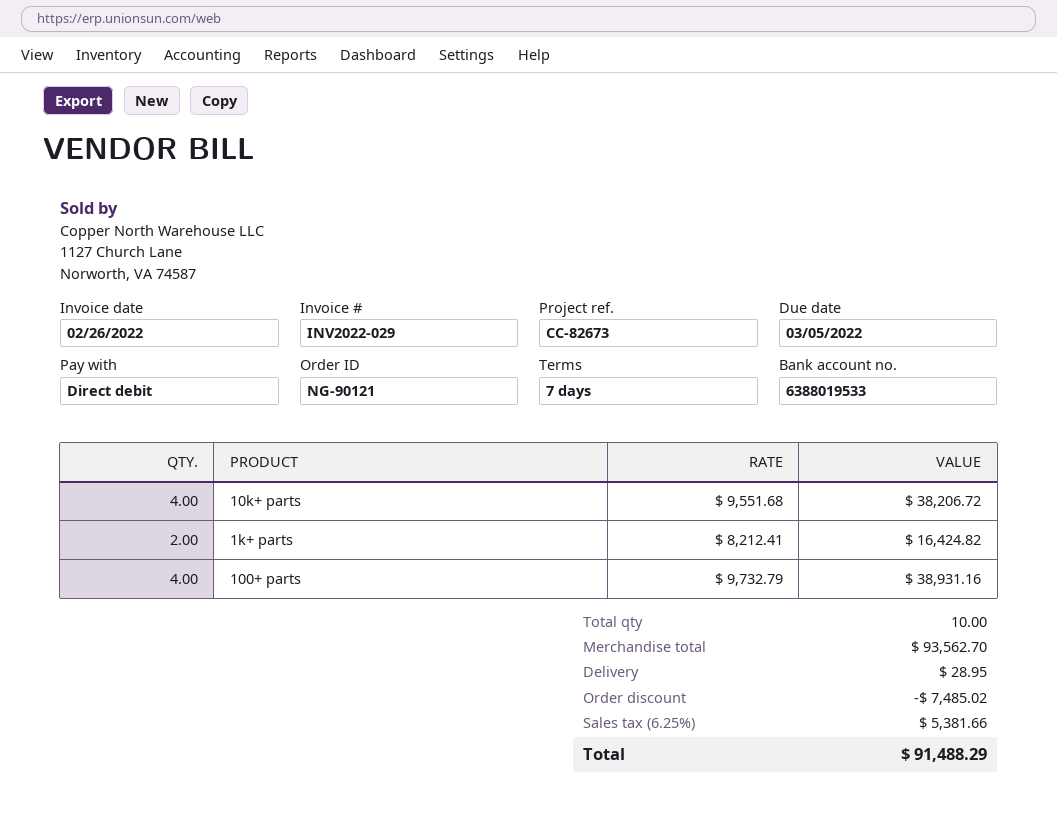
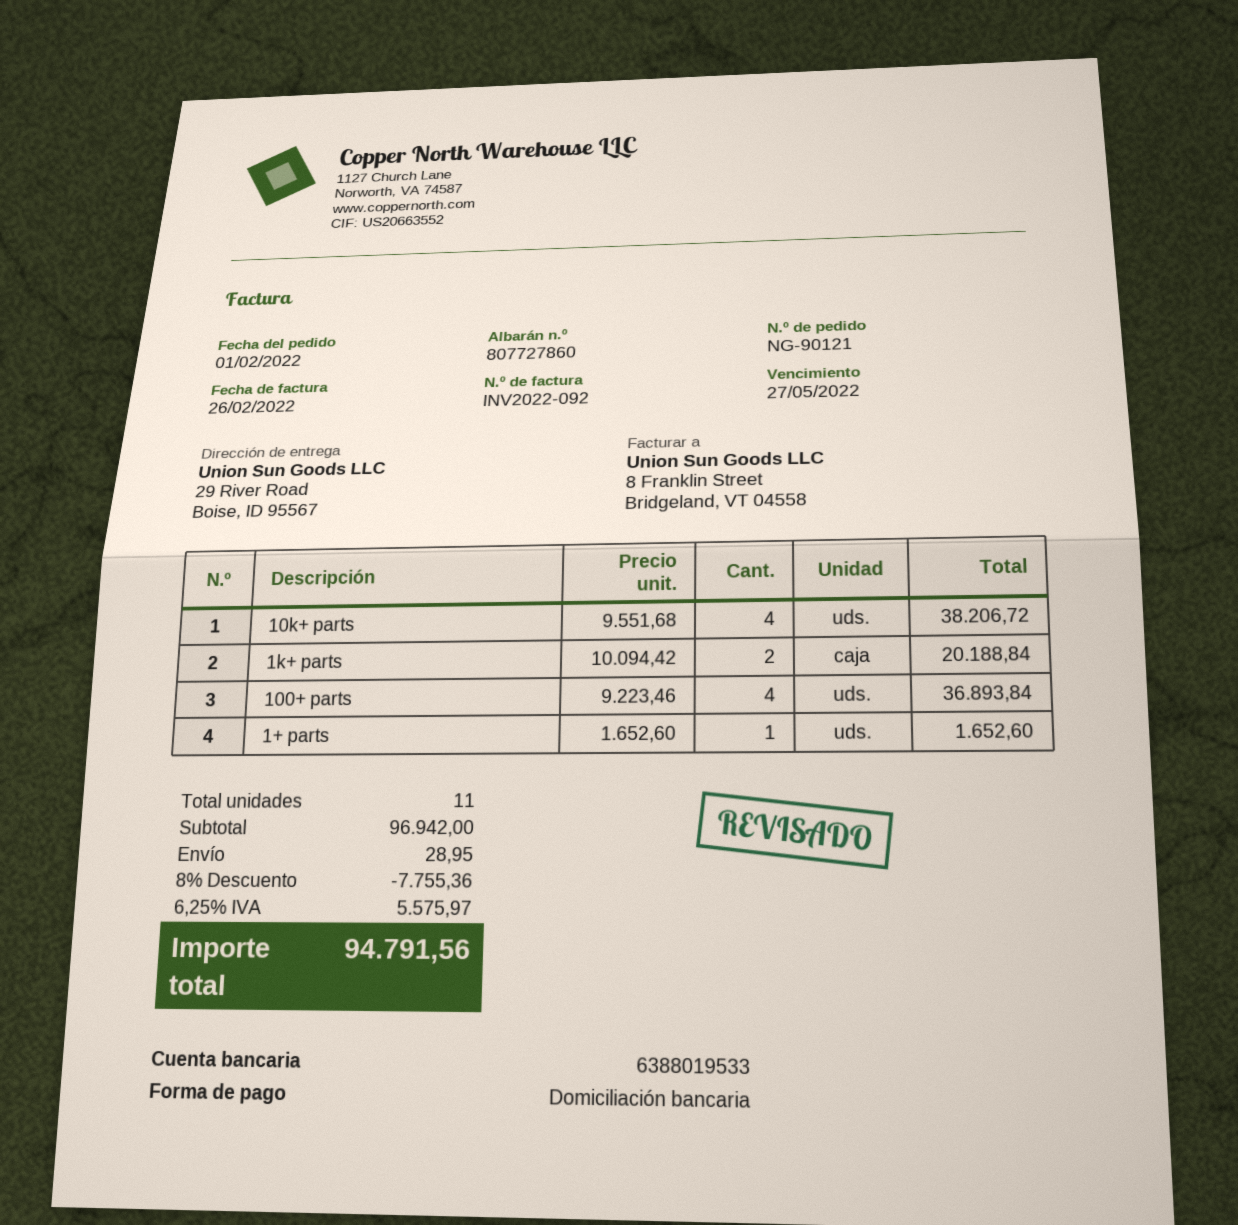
invoice number: INV2022-029 -> INV2022-092
due date: 2022-03-05 -> 2022-05-27
1k+ parts: 2 x 8212.41 = 16424.82 -> 2 x 10094.42 = 20188.84
100+ parts: 4 x 9732.79 = 38931.16 -> 4 x 9223.46 = 36893.84
1+ parts: none -> 1 x 1652.60 = 1652.60
total quantity: 10 -> 11
subtotal: 93562.70 -> 96942.00
discount: 7485.02 -> 7755.36
tax: 6.25% = 5381.66 -> 6.25% = 5575.97
total: 91488.29 -> 94791.56

